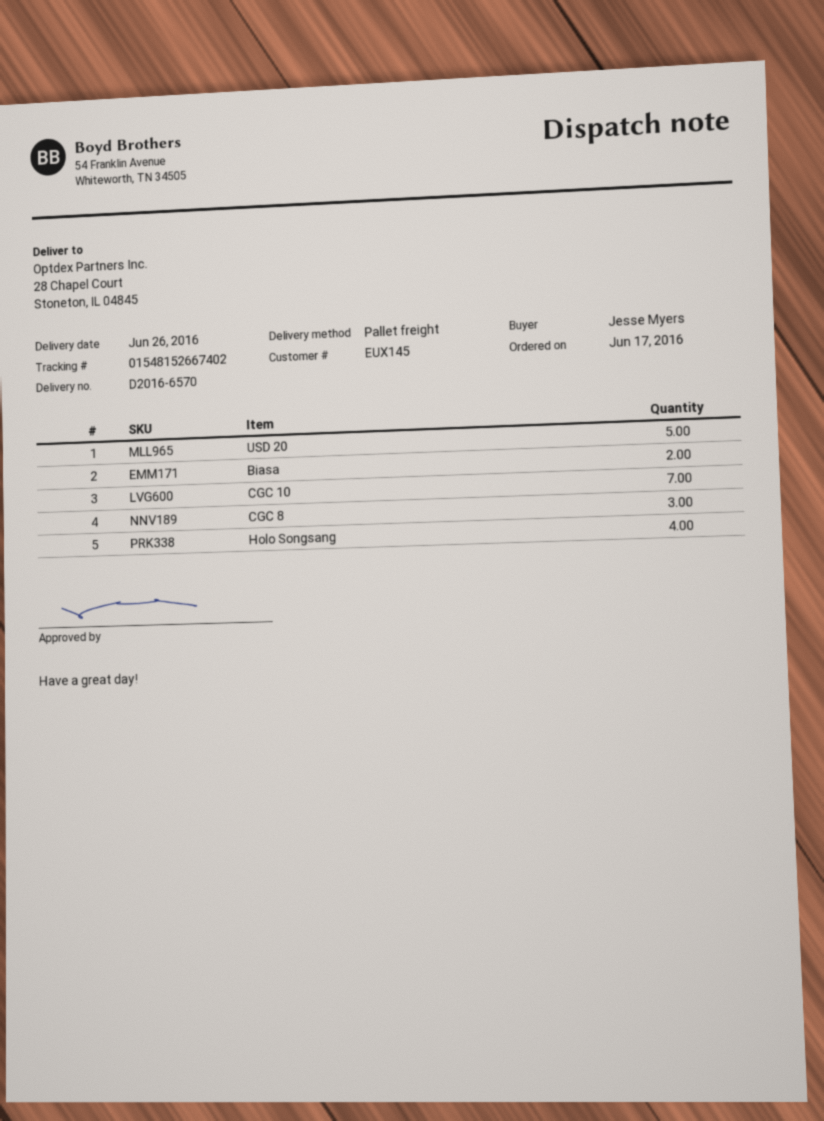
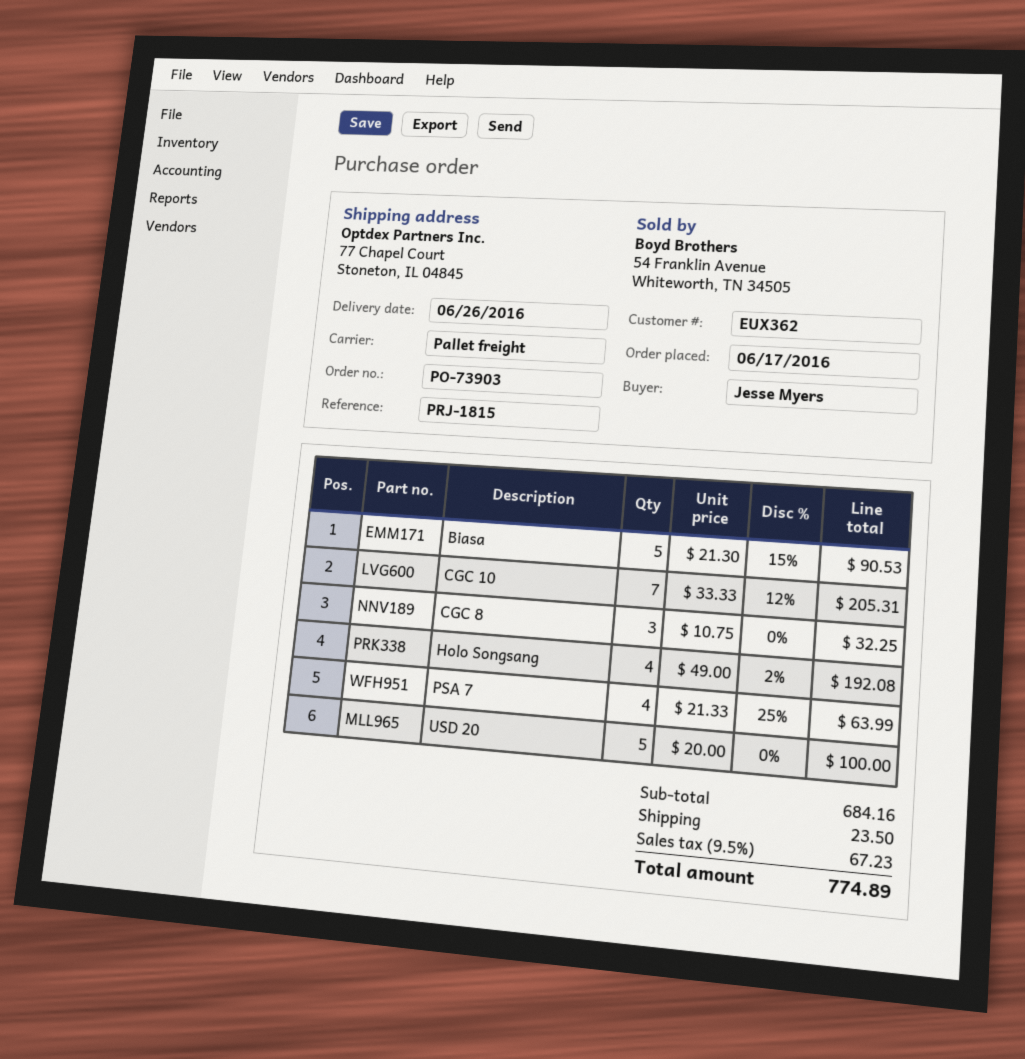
customer number: EUX145 -> EUX362
ship to: 28 Chapel Court, Stoneton, IL 04845 -> 77 Chapel Court, Stoneton, IL 04845
Biasa: 2 -> 5
PSA 7: none -> 4

